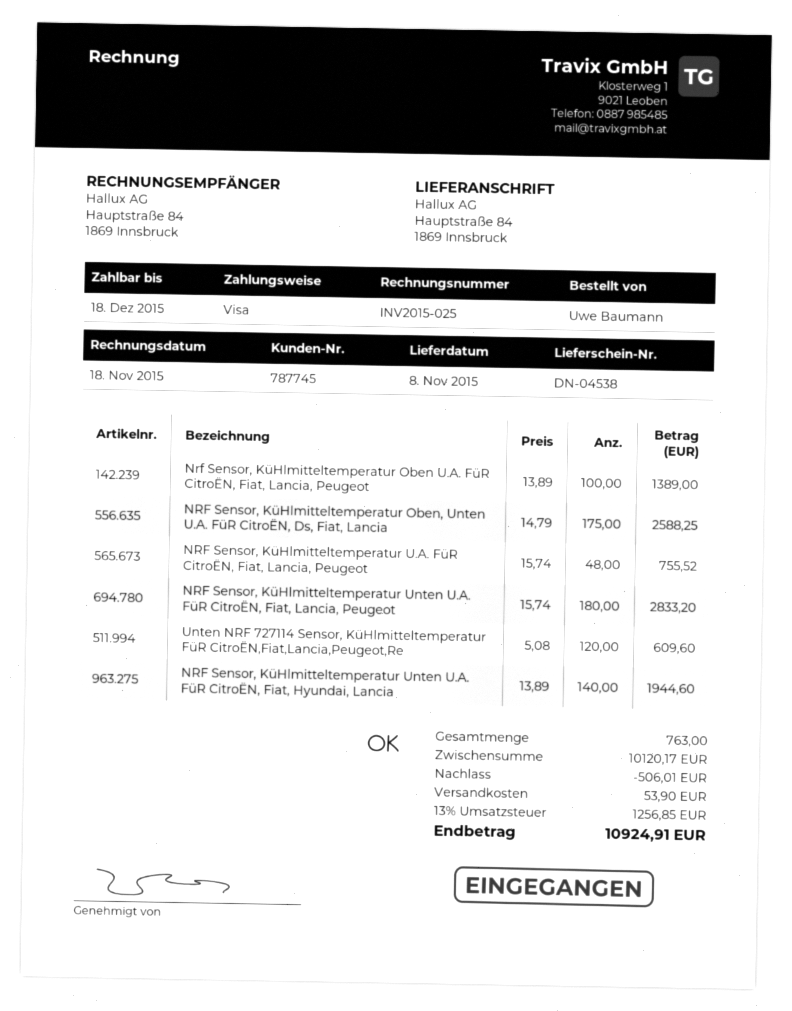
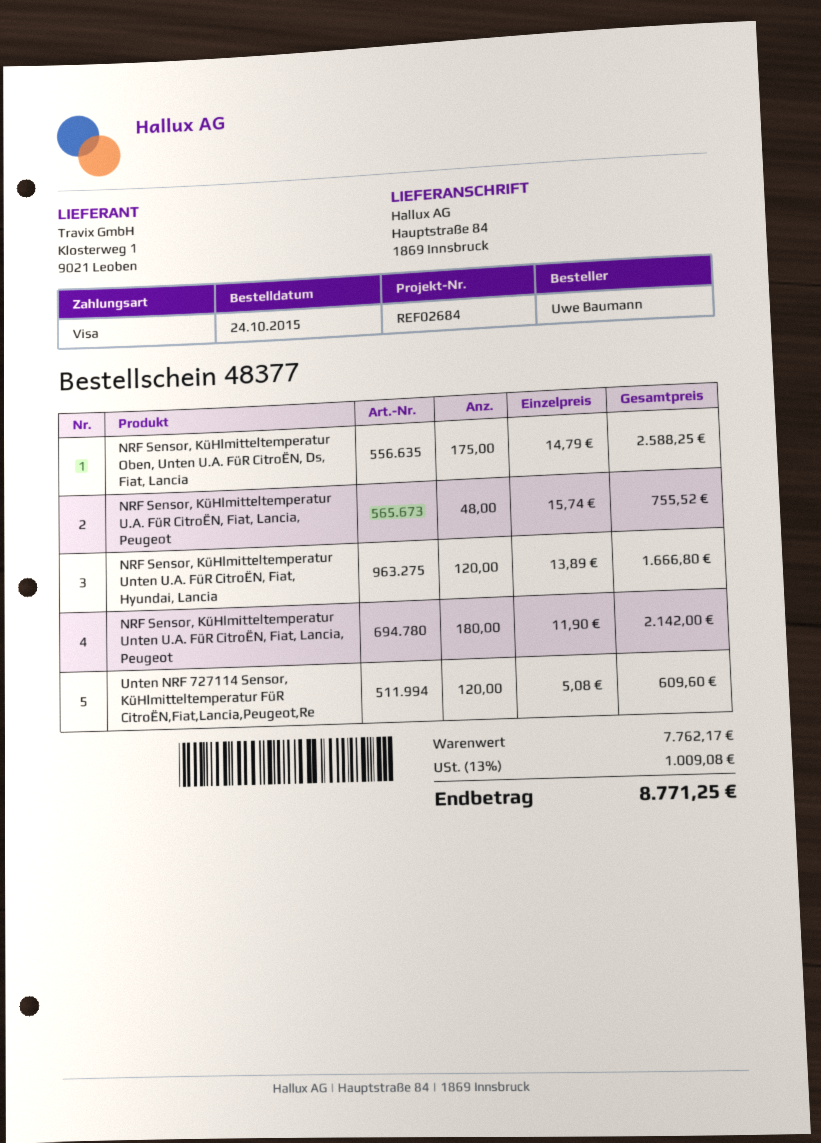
Nrf Sensor, KüHlmitteltemperatur Oben U.A. FüR CitroËN, Fiat, Lancia, Peugeot: 100 x 13.89 = 1389.00 -> none
NRF Sensor, KüHlmitteltemperatur Unten U.A. FüR CitroËN, Fiat, Lancia, Peugeot: 180 x 15.74 = 2833.20 -> 180 x 11.90 = 2142.00
NRF Sensor, KüHlmitteltemperatur Unten U.A. FüR CitroËN, Fiat, Hyundai, Lancia: 140 x 13.89 = 1944.60 -> 120 x 13.89 = 1666.80
subtotal: 10120.17 -> 7762.17
discount: 506.01 -> none
shipping: 53.90 -> none
tax: 13% = 1256.85 -> 13% = 1009.08
total: 10924.91 -> 8771.25

